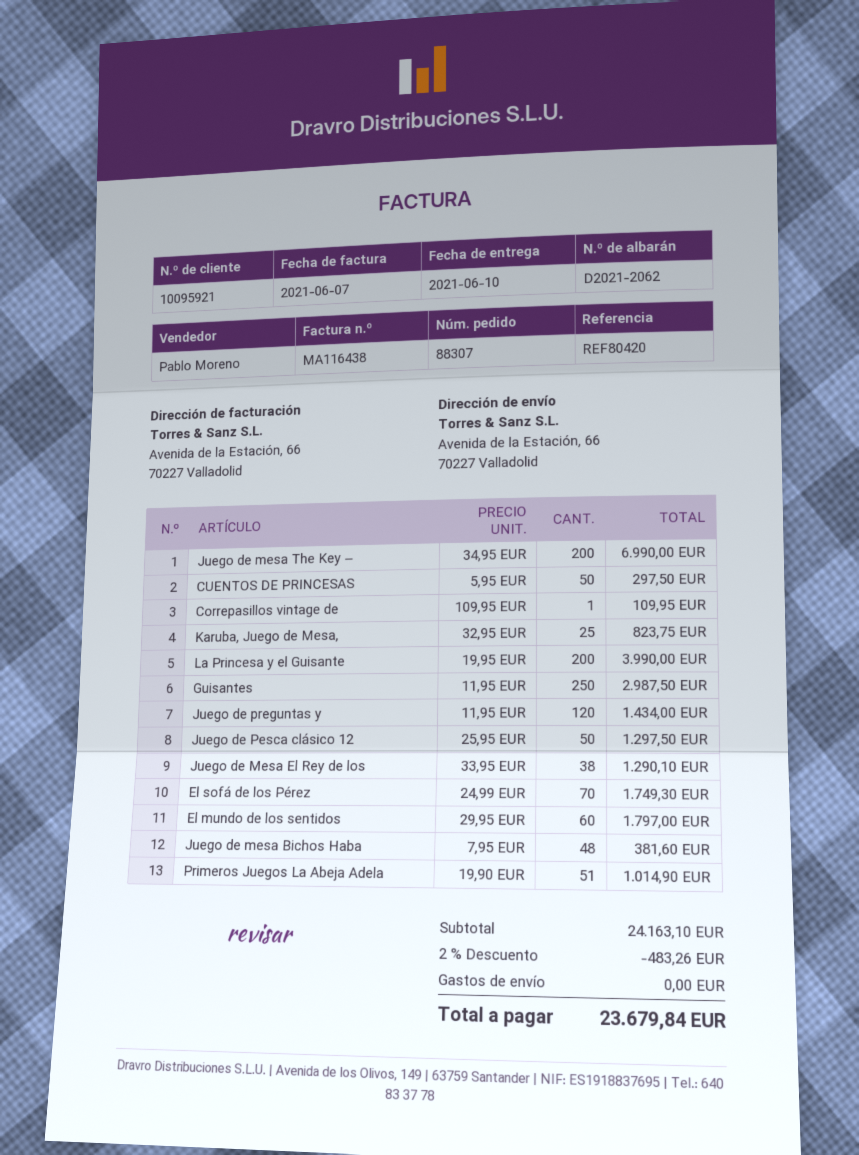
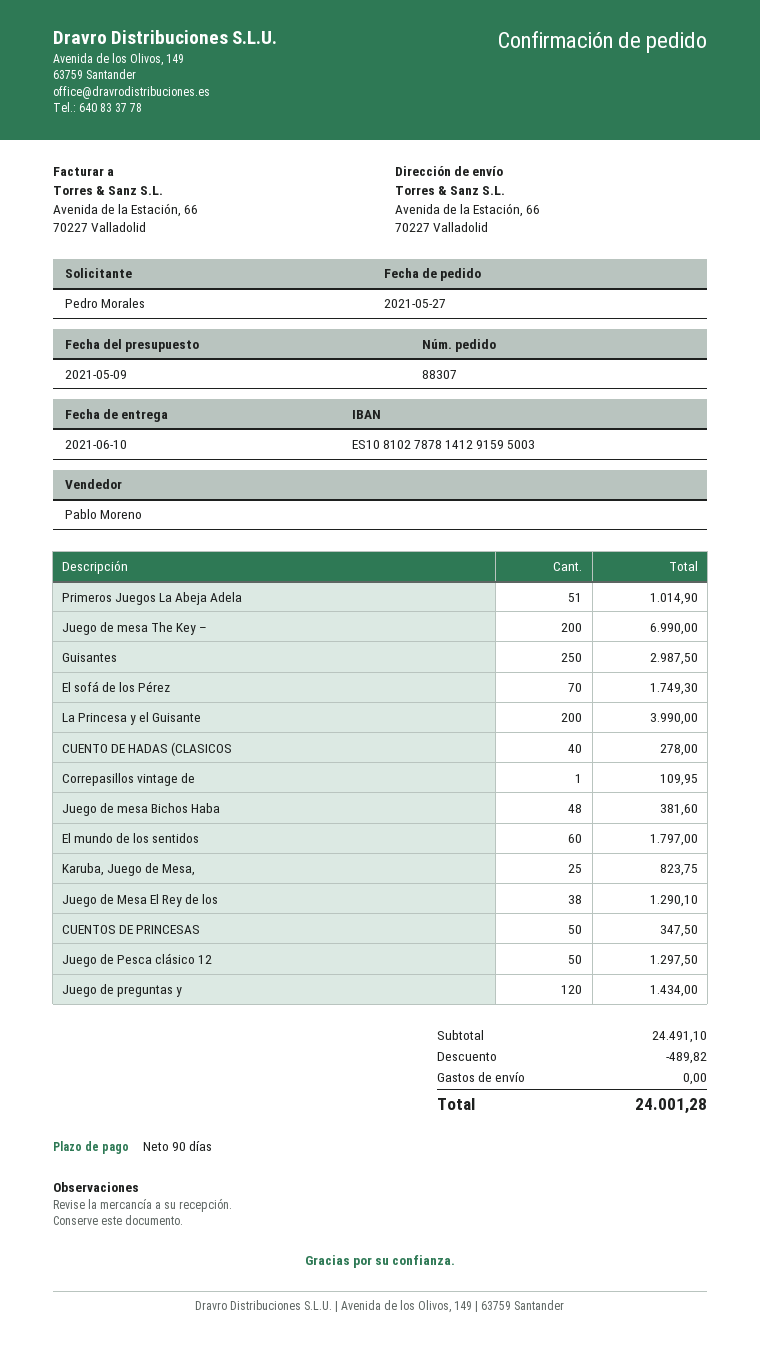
CUENTOS DE PRINCESAS: 50 for 297.50 -> 50 for 347.50
CUENTO DE HADAS (CLASICOS: none -> 40 for 278.00
subtotal: 24163.10 -> 24491.10
discount: 483.26 -> 489.82
total: 23679.84 -> 24001.28

